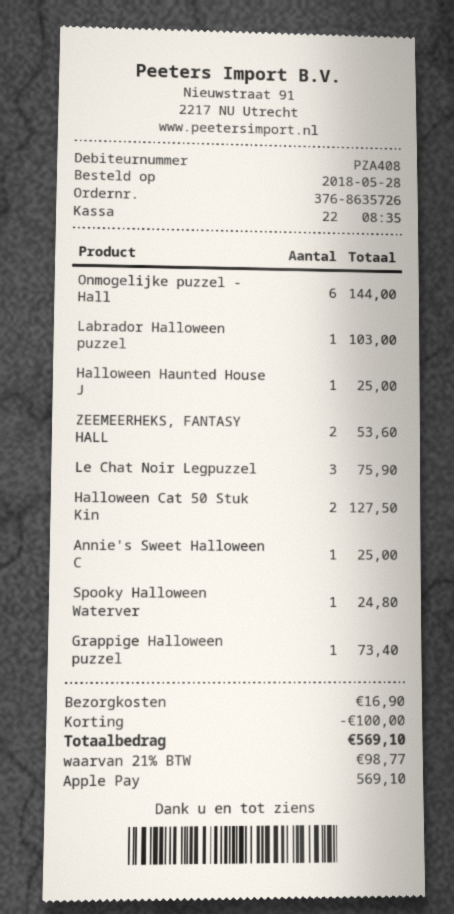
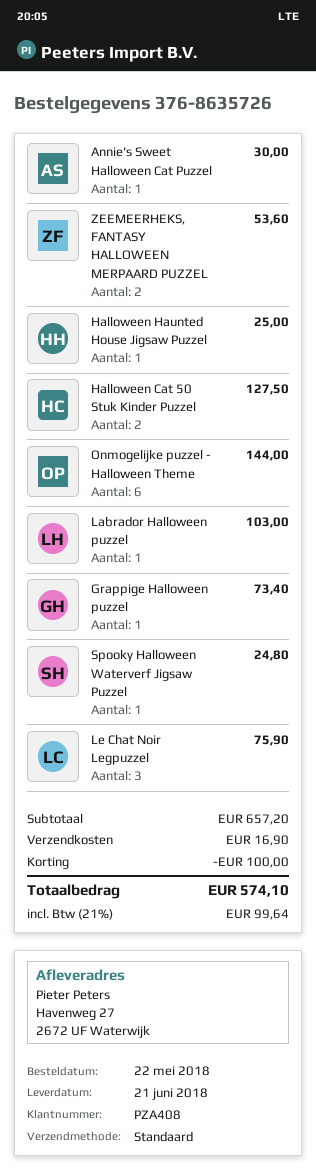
order date: 2018-05-28 -> 2018-05-22
Annie's Sweet Halloween C: 1 for 25.00 -> 1 for 30.00
tax: 21% = 98.77 -> 21% = 99.64
total: 569.10 -> 574.10

